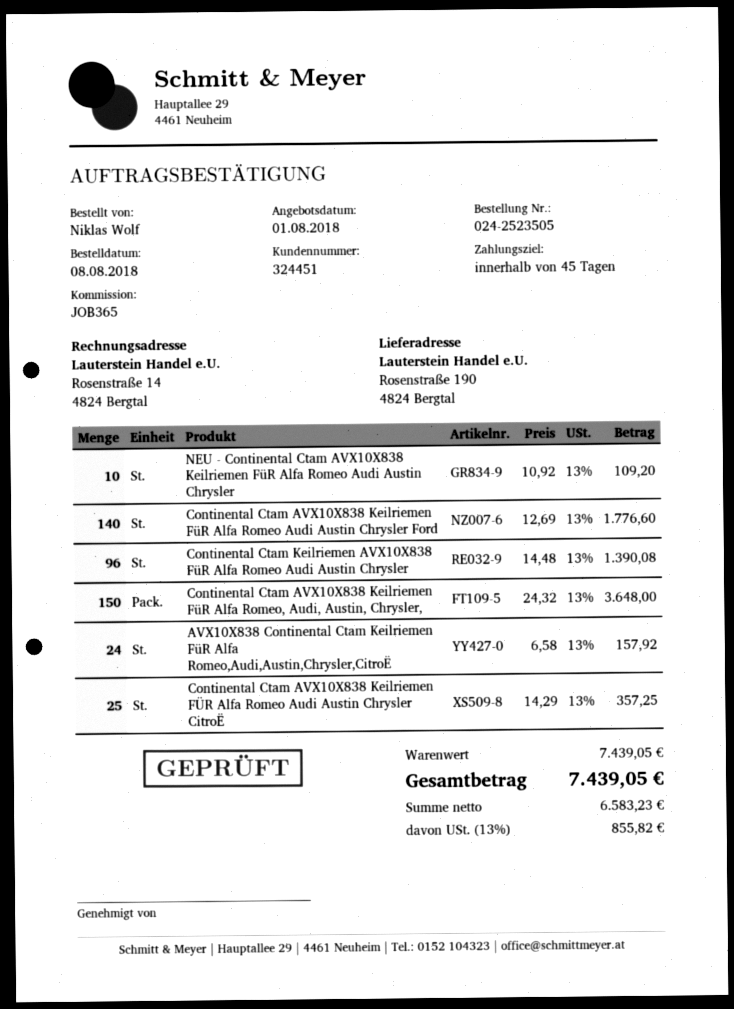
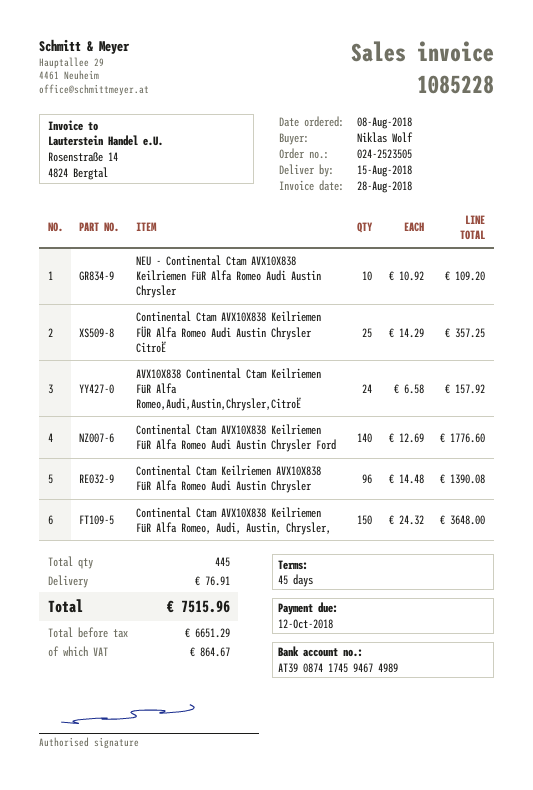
shipping: none -> 76.91
net: 6583.23 -> 6651.29
tax: 855.82 -> 864.67
total: 7439.05 -> 7515.96

